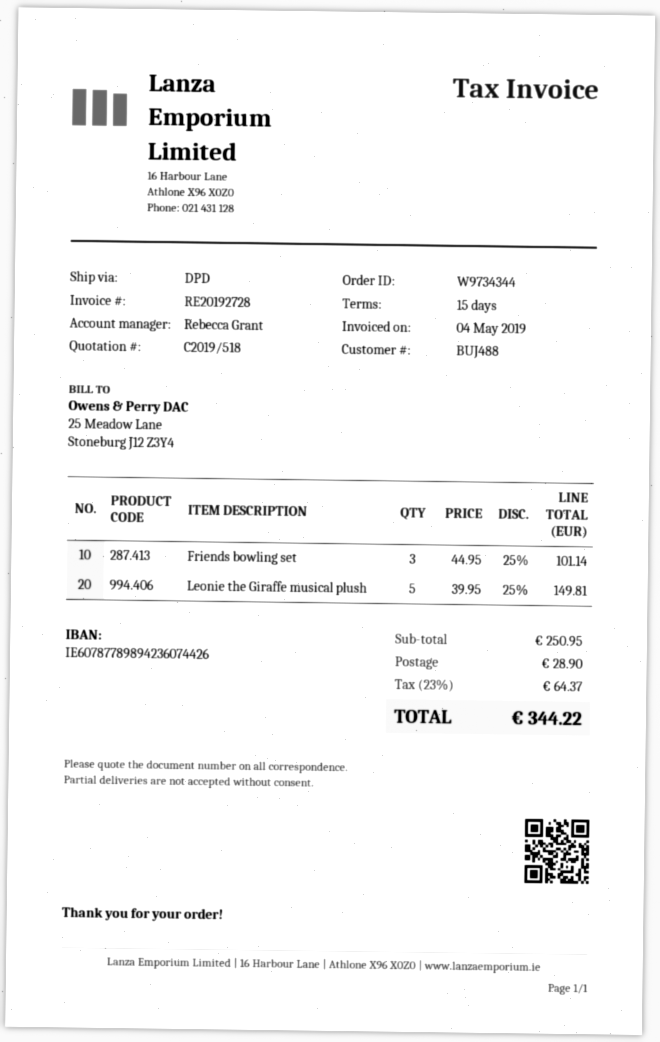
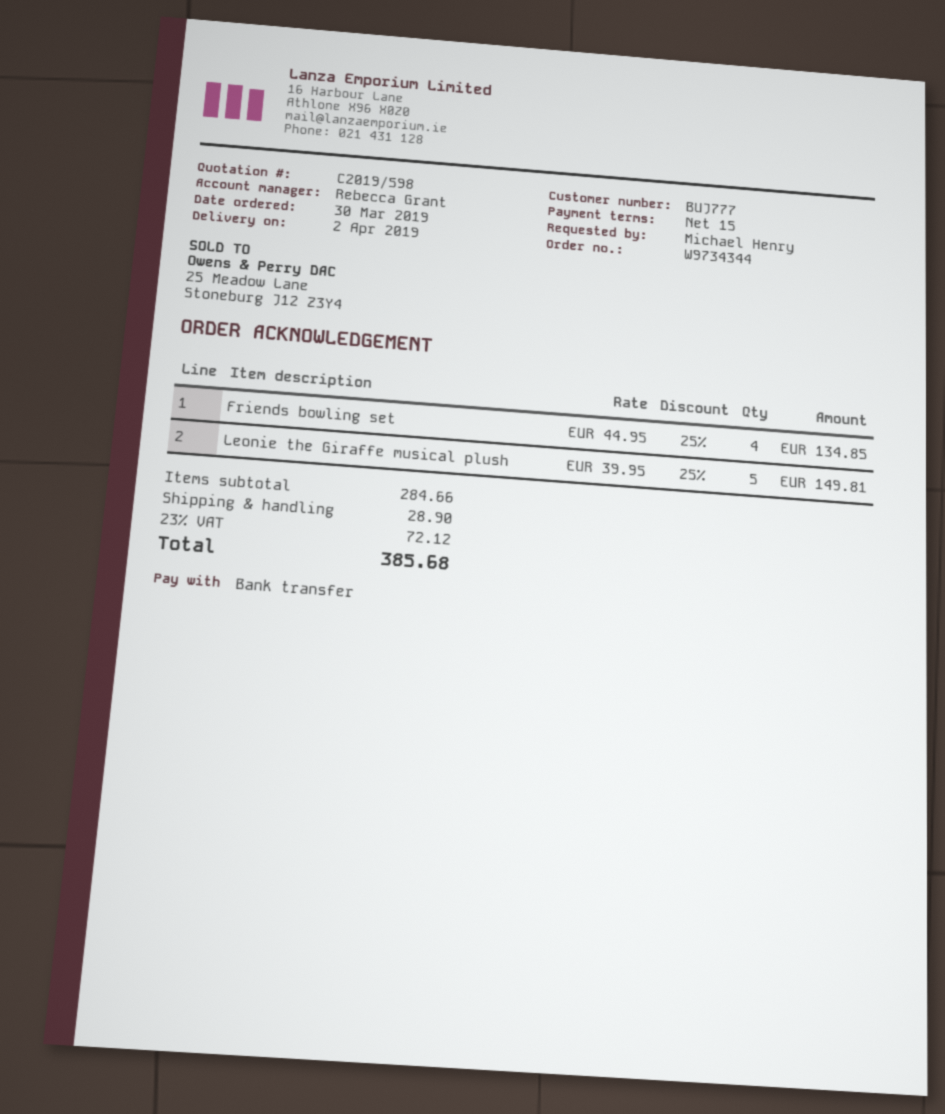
quote number: C2019/518 -> C2019/598
customer number: BUJ488 -> BUJ777
Friends bowling set: 3 x 44.95 - 25% = 101.14 -> 4 x 44.95 - 25% = 134.85
subtotal: 250.95 -> 284.66
tax: 23% = 64.37 -> 23% = 72.12
total: 344.22 -> 385.68

